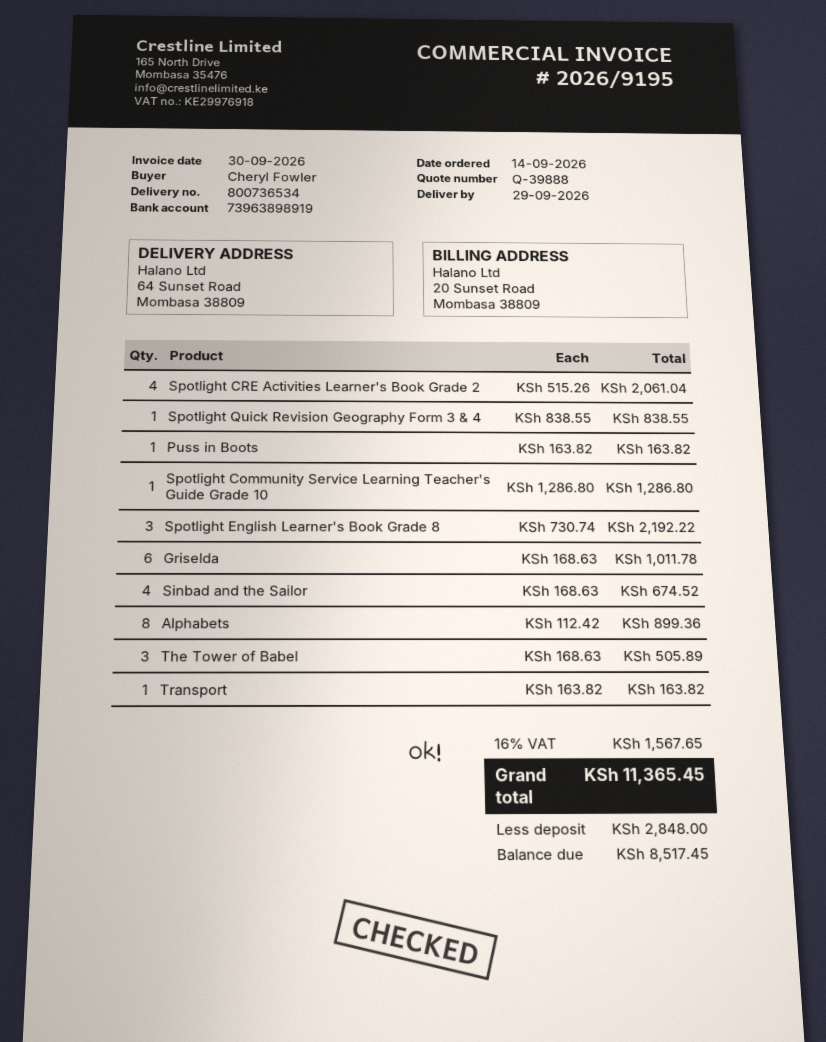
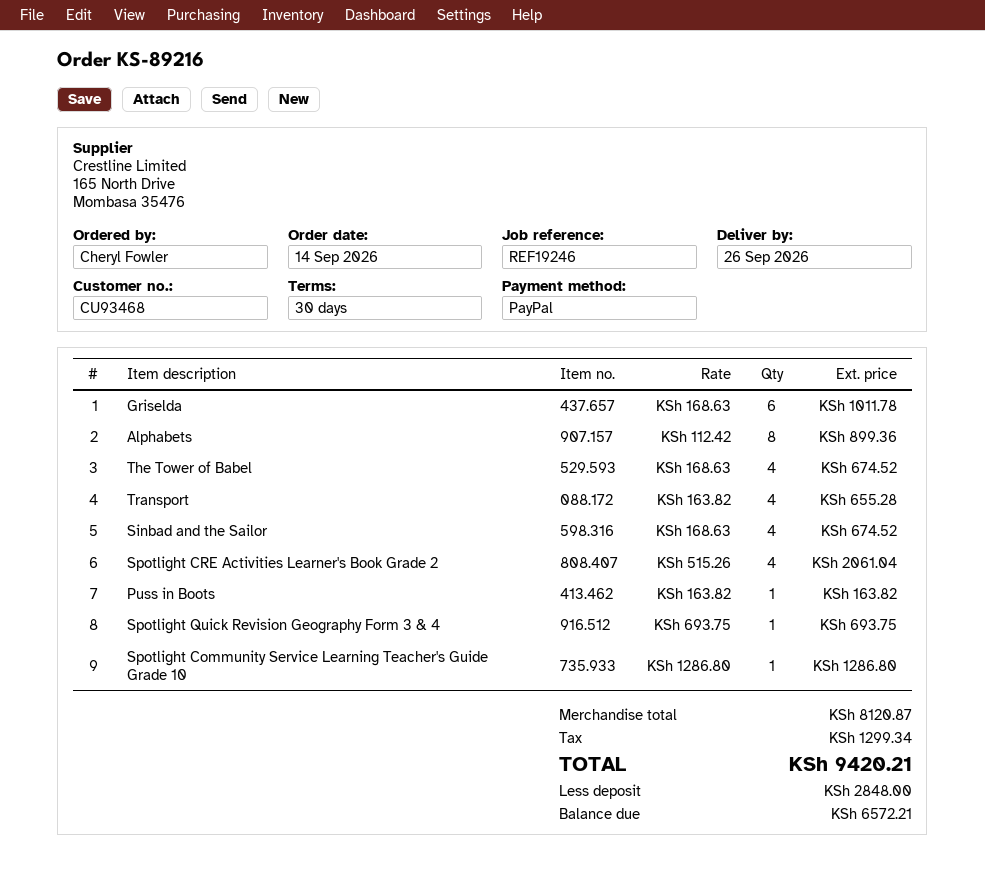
delivery date: 2026-09-29 -> 2026-09-26
Spotlight Quick Revision Geography Form 3 & 4: 1 x 838.55 = 838.55 -> 1 x 693.75 = 693.75
Spotlight English Learner's Book Grade 8: 3 x 730.74 = 2192.22 -> none
The Tower of Babel: 3 x 168.63 = 505.89 -> 4 x 168.63 = 674.52
Transport: 1 x 163.82 = 163.82 -> 4 x 163.82 = 655.28
tax: 1567.65 -> 1299.34
total: 11365.45 -> 9420.21
balance: 8517.45 -> 6572.21

